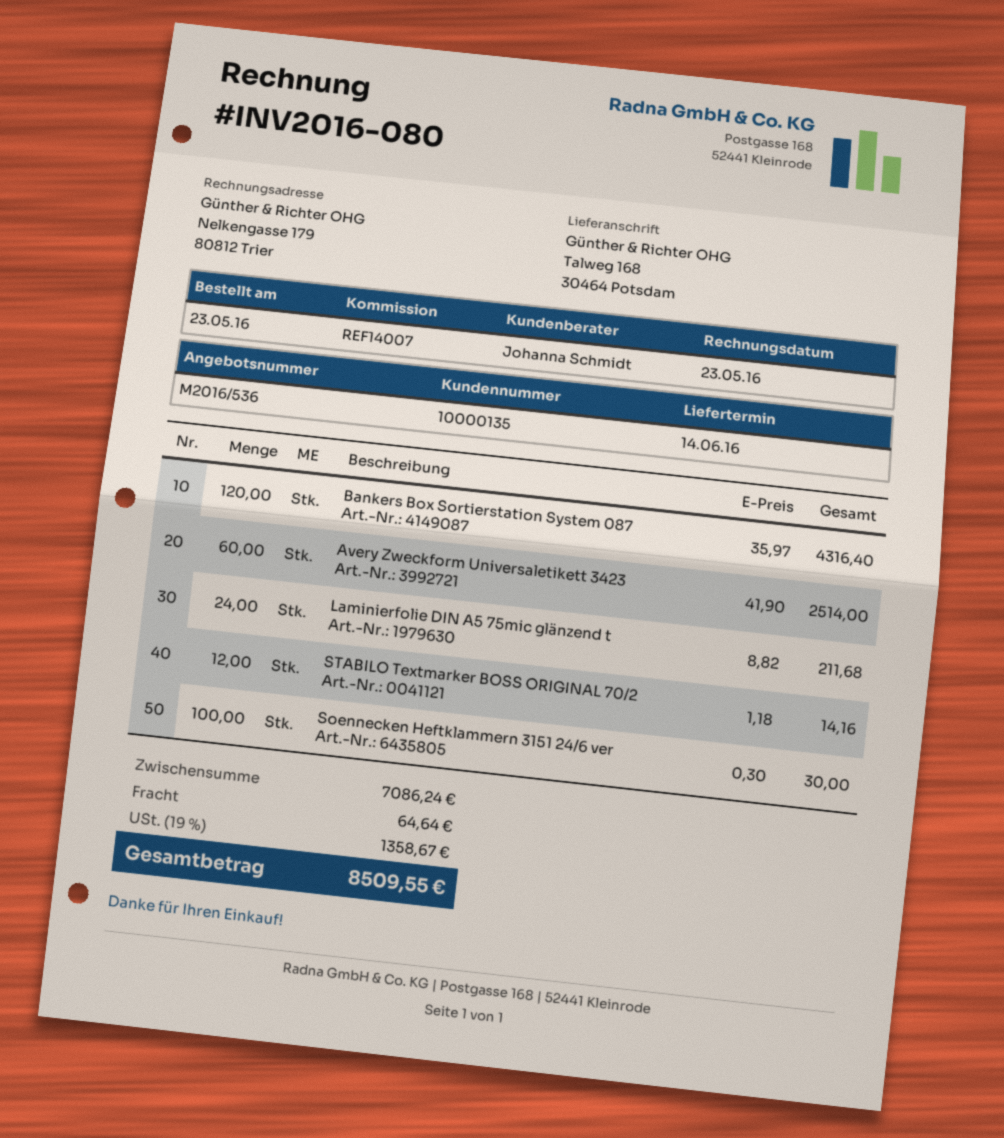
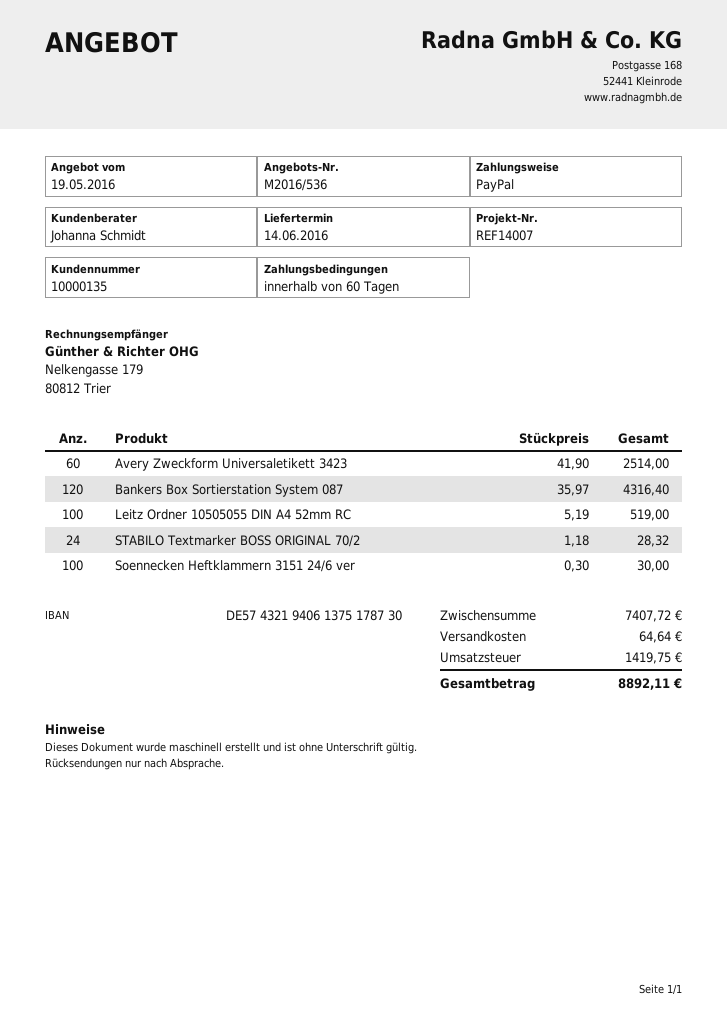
Laminierfolie DIN A5 75mic glänzend t: 24 x 8.82 = 211.68 -> none
STABILO Textmarker BOSS ORIGINAL 70/2: 12 x 1.18 = 14.16 -> 24 x 1.18 = 28.32
Leitz Ordner 10505055 DIN A4 52mm RC: none -> 100 x 5.19 = 519.00
subtotal: 7086.24 -> 7407.72
tax: 1358.67 -> 1419.75
total: 8509.55 -> 8892.11

